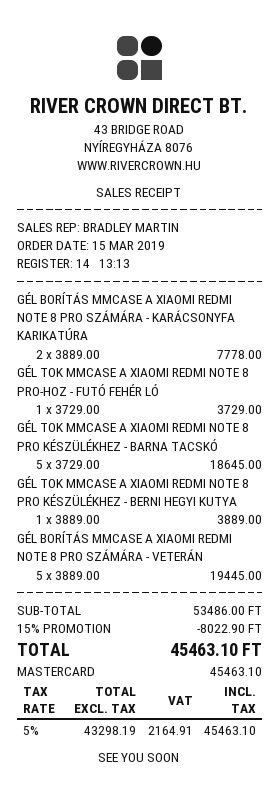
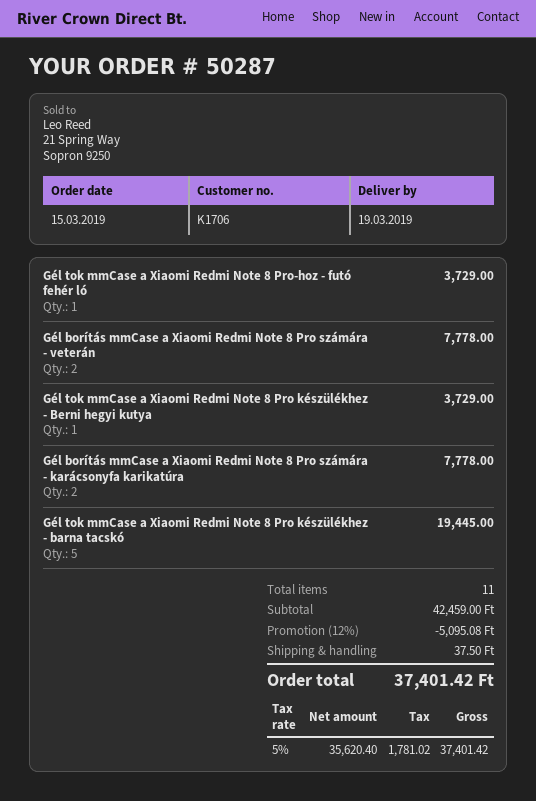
GÉL TOK MMCASE A XIAOMI REDMI NOTE 8 PRO KÉSZÜLÉKHEZ - BARNA TACSKÓ: 5 for 18645.00 -> 5 for 19445.00
GÉL TOK MMCASE A XIAOMI REDMI NOTE 8 PRO KÉSZÜLÉKHEZ - BERNI HEGYI KUTYA: 1 for 3889.00 -> 1 for 3729.00
GÉL BORÍTÁS MMCASE A XIAOMI REDMI NOTE 8 PRO SZÁMÁRA - VETERÁN: 5 for 19445.00 -> 2 for 7778.00
subtotal: 53486.00 -> 42459.00
discount: 15% = 8022.90 -> 12% = 5095.08
shipping: none -> 37.50
net: 43298.19 -> 35620.40
tax: 5% = 2164.91 -> 5% = 1781.02
total: 45463.10 -> 37401.42

